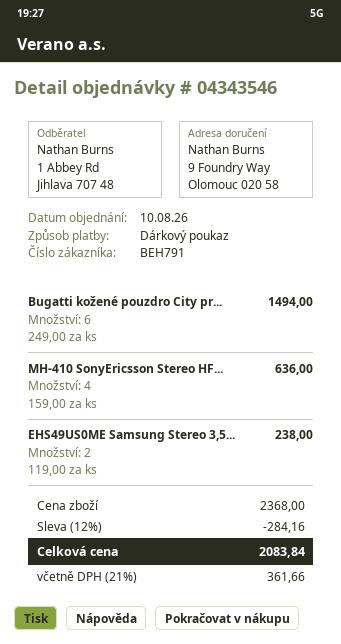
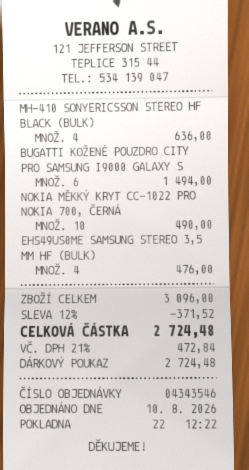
EHS49US0ME Samsung Stereo 3,5...: 2 for 238.00 -> 4 for 476.00
NOKIA MĚKKÝ KRYT CC-1022 PRO NOKIA 700, ČERNÁ: none -> 10 for 490.00
subtotal: 2368.00 -> 3096.00
discount: 12% = 284.16 -> 12% = 371.52
tax: 21% = 361.66 -> 21% = 472.84
total: 2083.84 -> 2724.48

